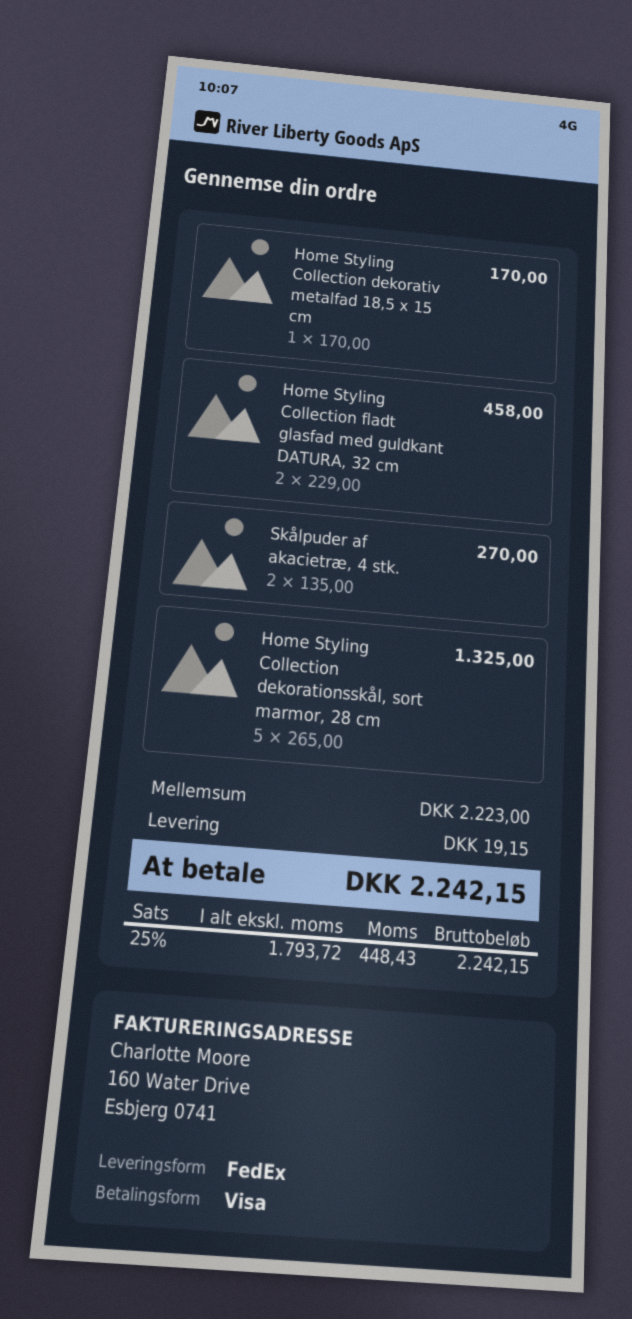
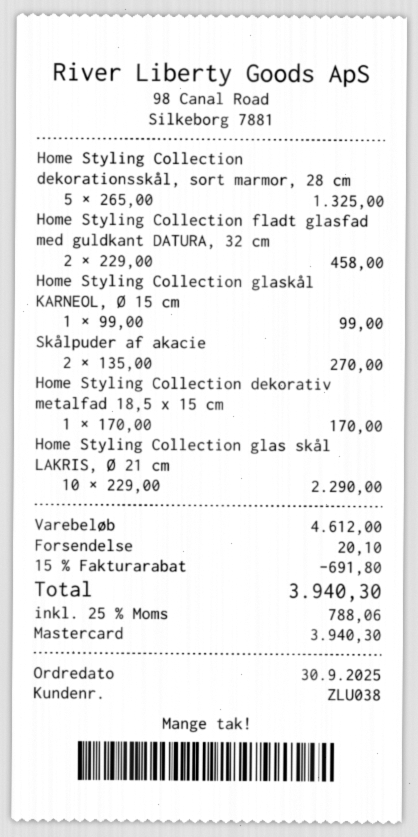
payment method: Visa -> Mastercard
Home Styling Collection glaskål KARNEOL, Ø 15 cm: none -> 1 x 99.00 = 99.00
Home Styling Collection glas skål LAKRIS, Ø 21 cm: none -> 10 x 229.00 = 2290.00
subtotal: 2223.00 -> 4612.00
discount: none -> 15% = 691.80
shipping: 19.15 -> 20.10
tax: 25% = 448.43 -> 25% = 788.06
total: 2242.15 -> 3940.30

